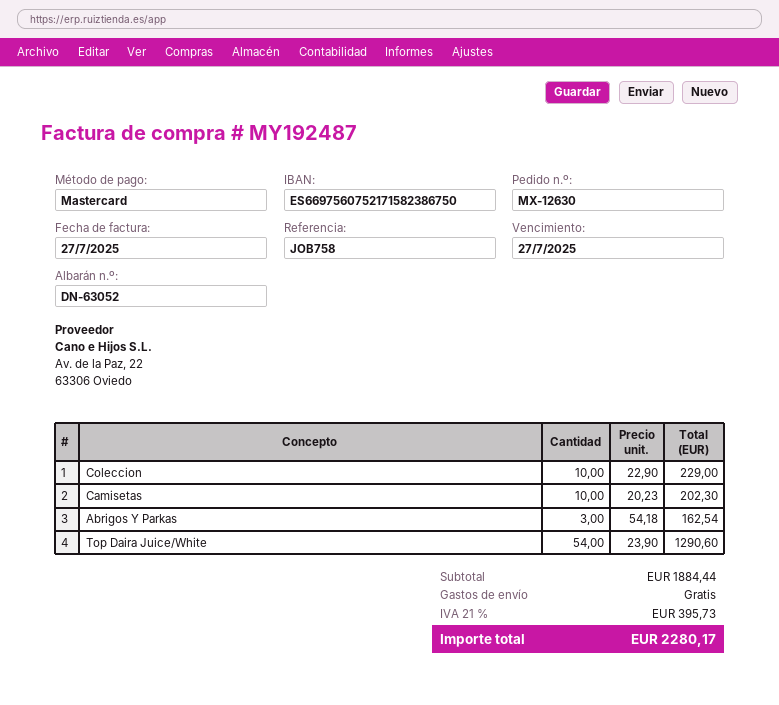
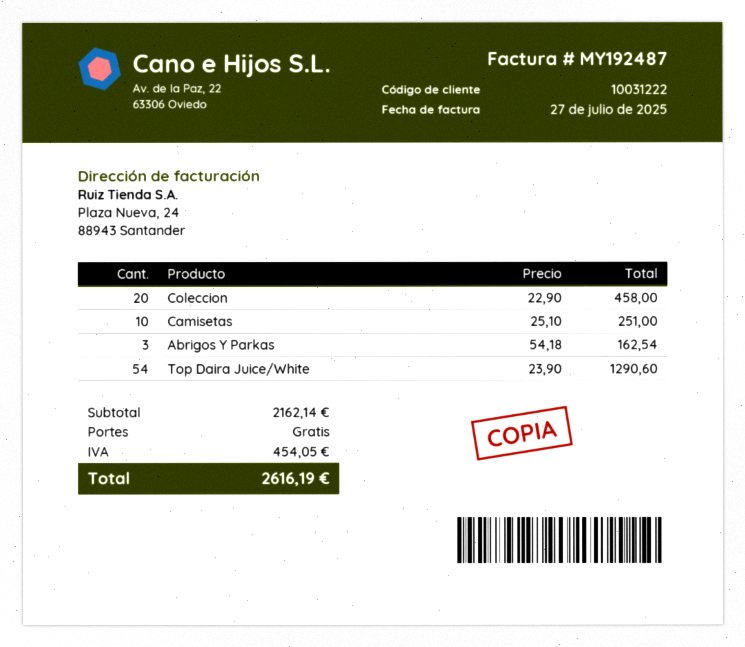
Coleccion: 10 x 22.90 = 229.00 -> 20 x 22.90 = 458.00
Camisetas: 10 x 20.23 = 202.30 -> 10 x 25.10 = 251.00
subtotal: 1884.44 -> 2162.14
tax: 395.73 -> 454.05
total: 2280.17 -> 2616.19

